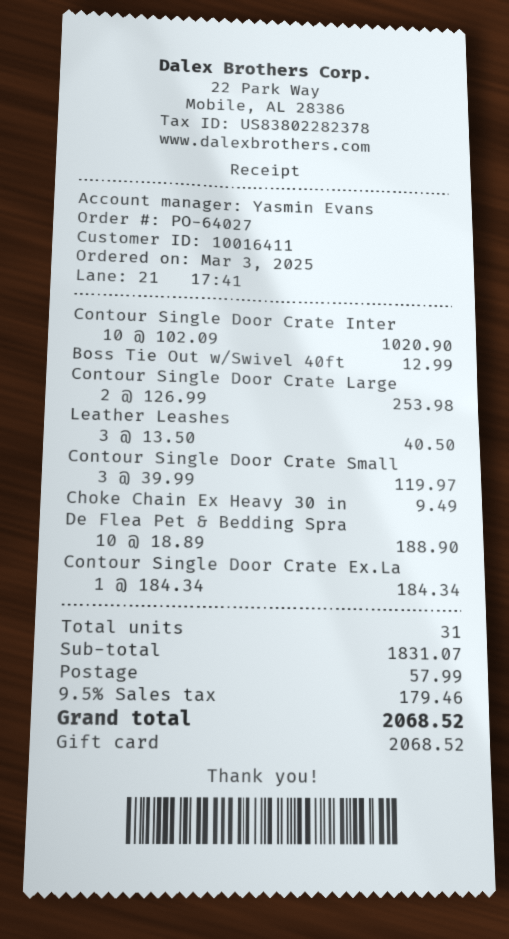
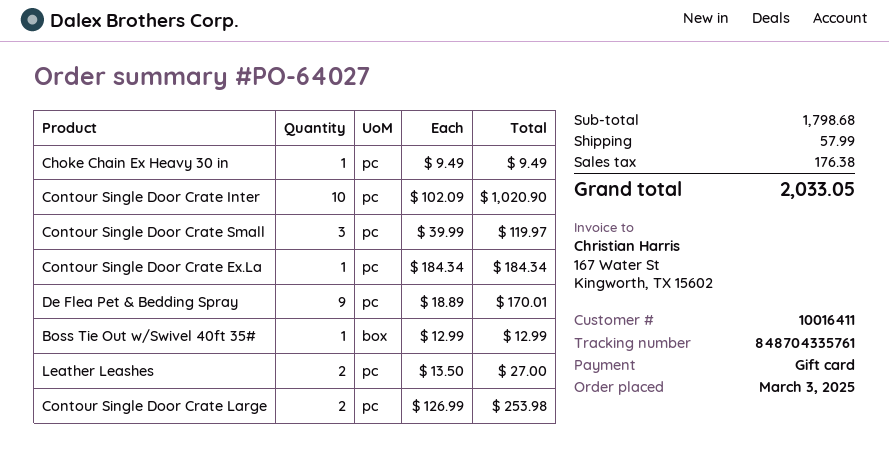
Leather Leashes: 3 x 13.50 = 40.50 -> 2 x 13.50 = 27.00
De Flea Pet & Bedding Spra: 10 x 18.89 = 188.90 -> 9 x 18.89 = 170.01
subtotal: 1831.07 -> 1798.68
tax: 179.46 -> 176.38
total: 2068.52 -> 2033.05

